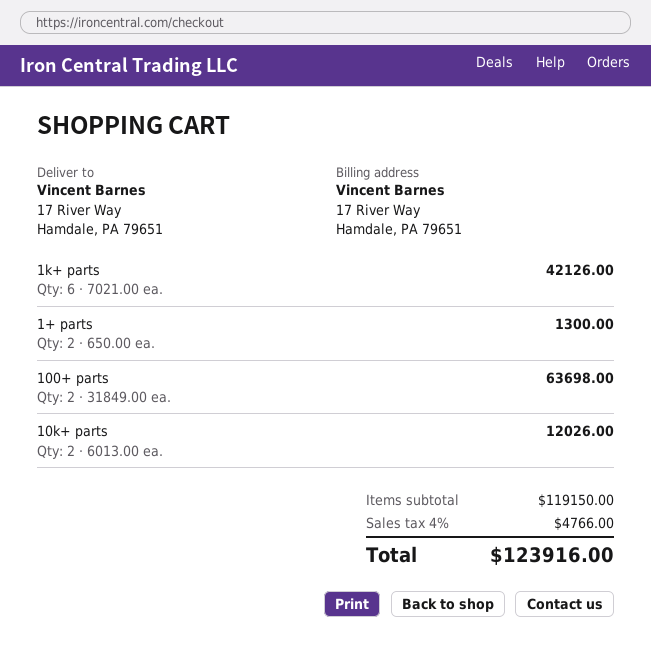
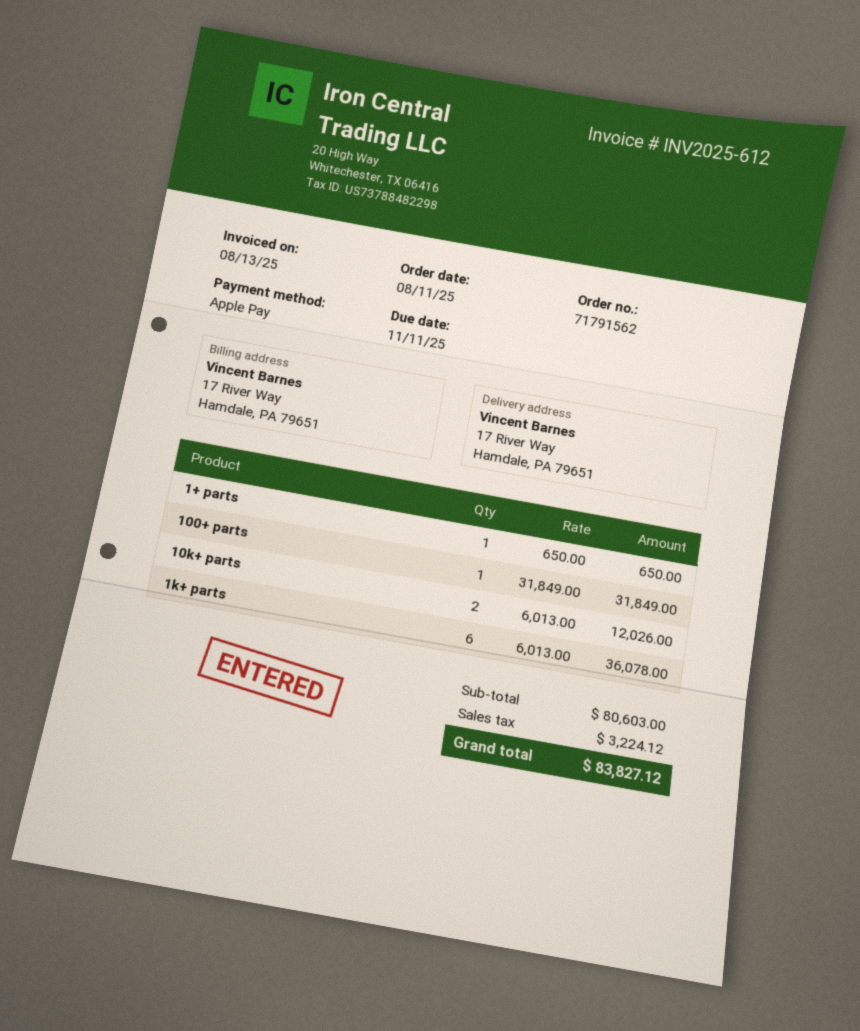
1k+ parts: 6 x 7021.00 = 42126.00 -> 6 x 6013.00 = 36078.00
1+ parts: 2 x 650.00 = 1300.00 -> 1 x 650.00 = 650.00
100+ parts: 2 x 31849.00 = 63698.00 -> 1 x 31849.00 = 31849.00
subtotal: 119150.00 -> 80603.00
tax: 4766.00 -> 3224.12
total: 123916.00 -> 83827.12

